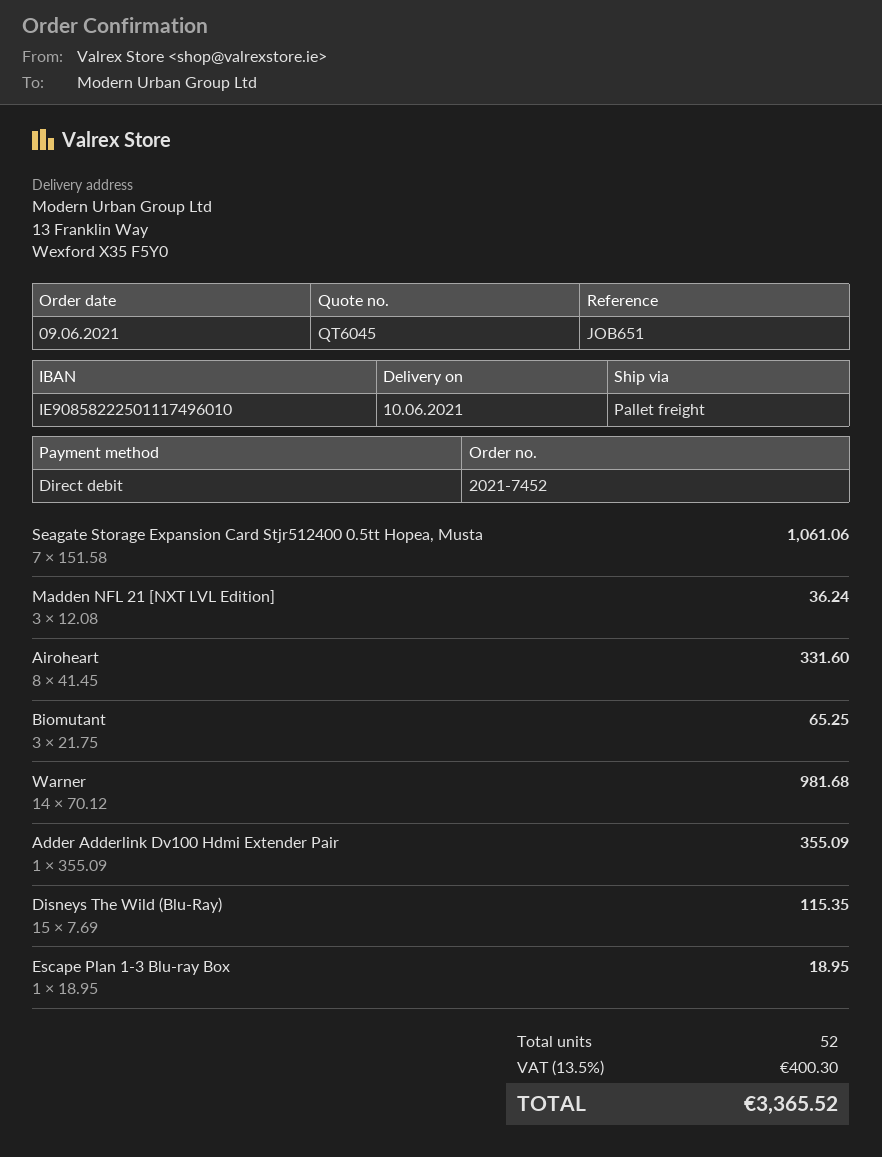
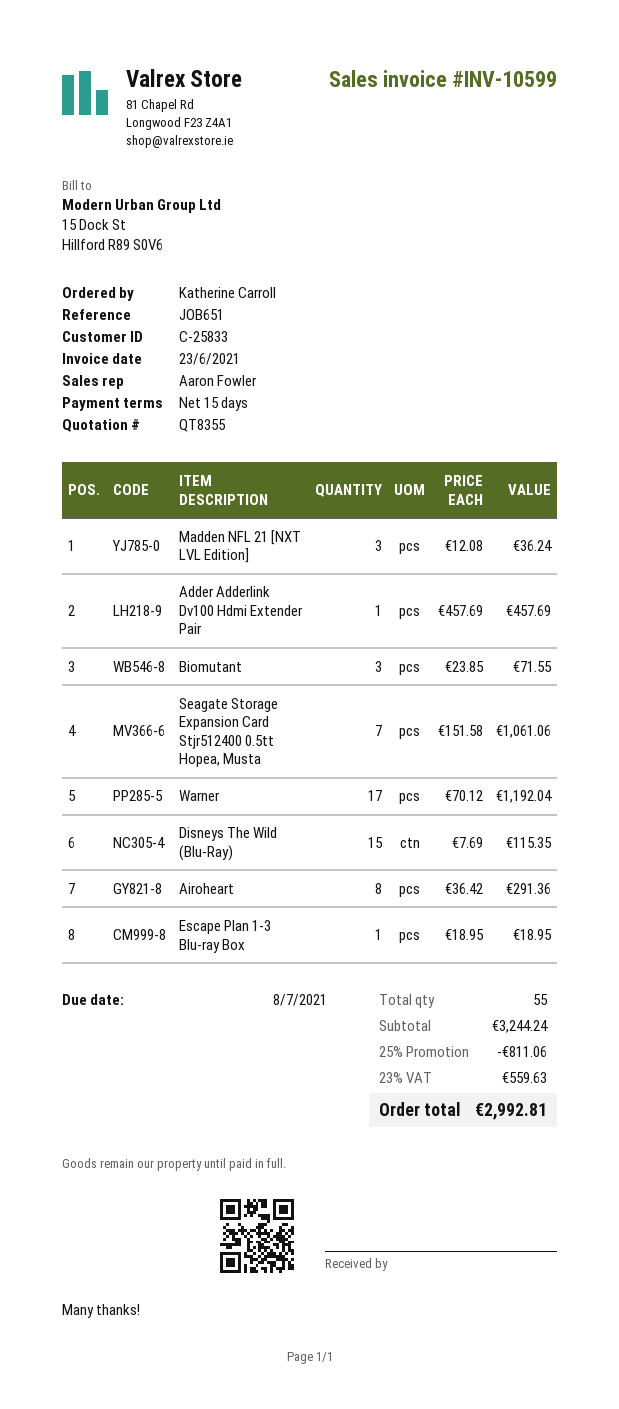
quote number: QT6045 -> QT8355
Airoheart: 8 x 41.45 = 331.60 -> 8 x 36.42 = 291.36
Biomutant: 3 x 21.75 = 65.25 -> 3 x 23.85 = 71.55
Warner: 14 x 70.12 = 981.68 -> 17 x 70.12 = 1192.04
Adder Adderlink Dv100 Hdmi Extender Pair: 1 x 355.09 = 355.09 -> 1 x 457.69 = 457.69
total quantity: 52 -> 55
discount: none -> 25% = 811.06
tax: 13.5% = 400.30 -> 23% = 559.63
total: 3365.52 -> 2992.81

